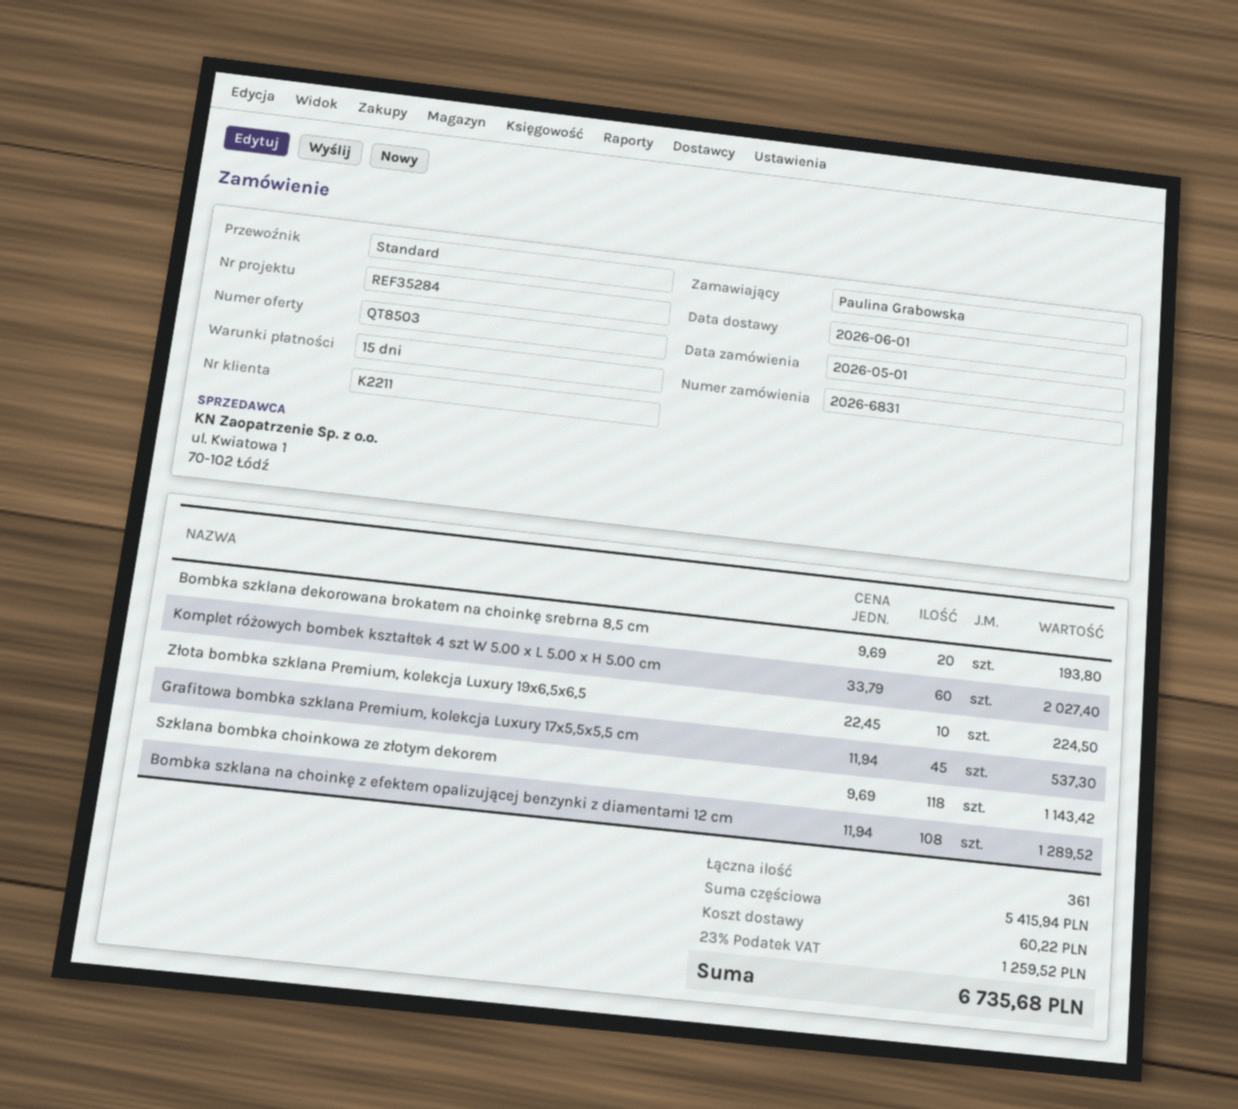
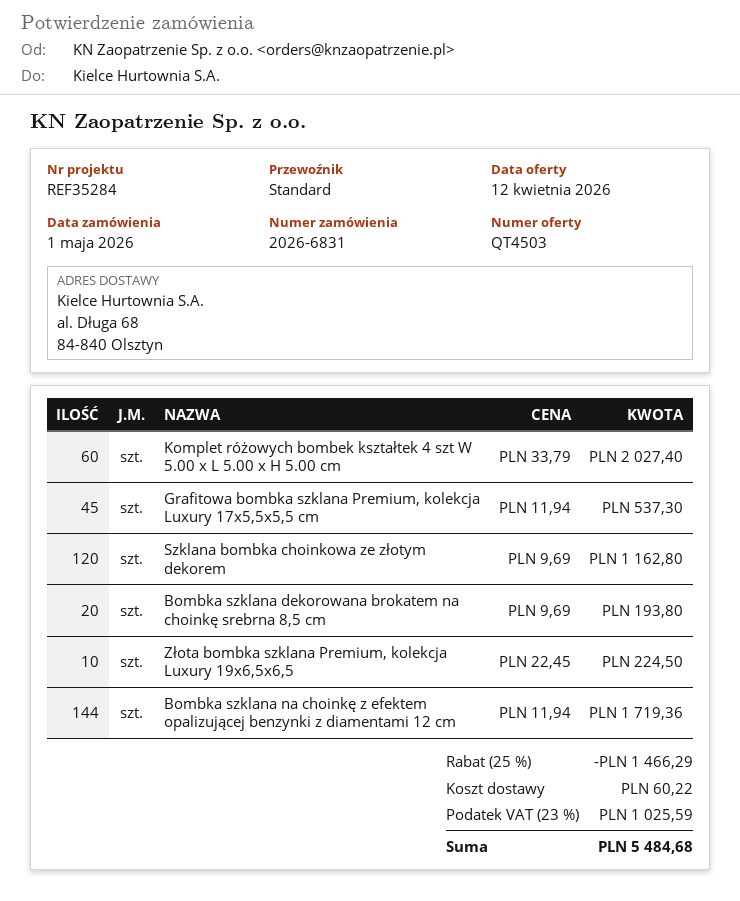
quote number: QT8503 -> QT4503
Szklana bombka choinkowa ze złotym dekorem: 118 x 9.69 = 1143.42 -> 120 x 9.69 = 1162.80
Bombka szklana na choinkę z efektem opalizującej benzynki z diamentami 12 cm: 108 x 11.94 = 1289.52 -> 144 x 11.94 = 1719.36
discount: none -> 25% = 1466.29
tax: 23% = 1259.52 -> 23% = 1025.59
total: 6735.68 -> 5484.68

